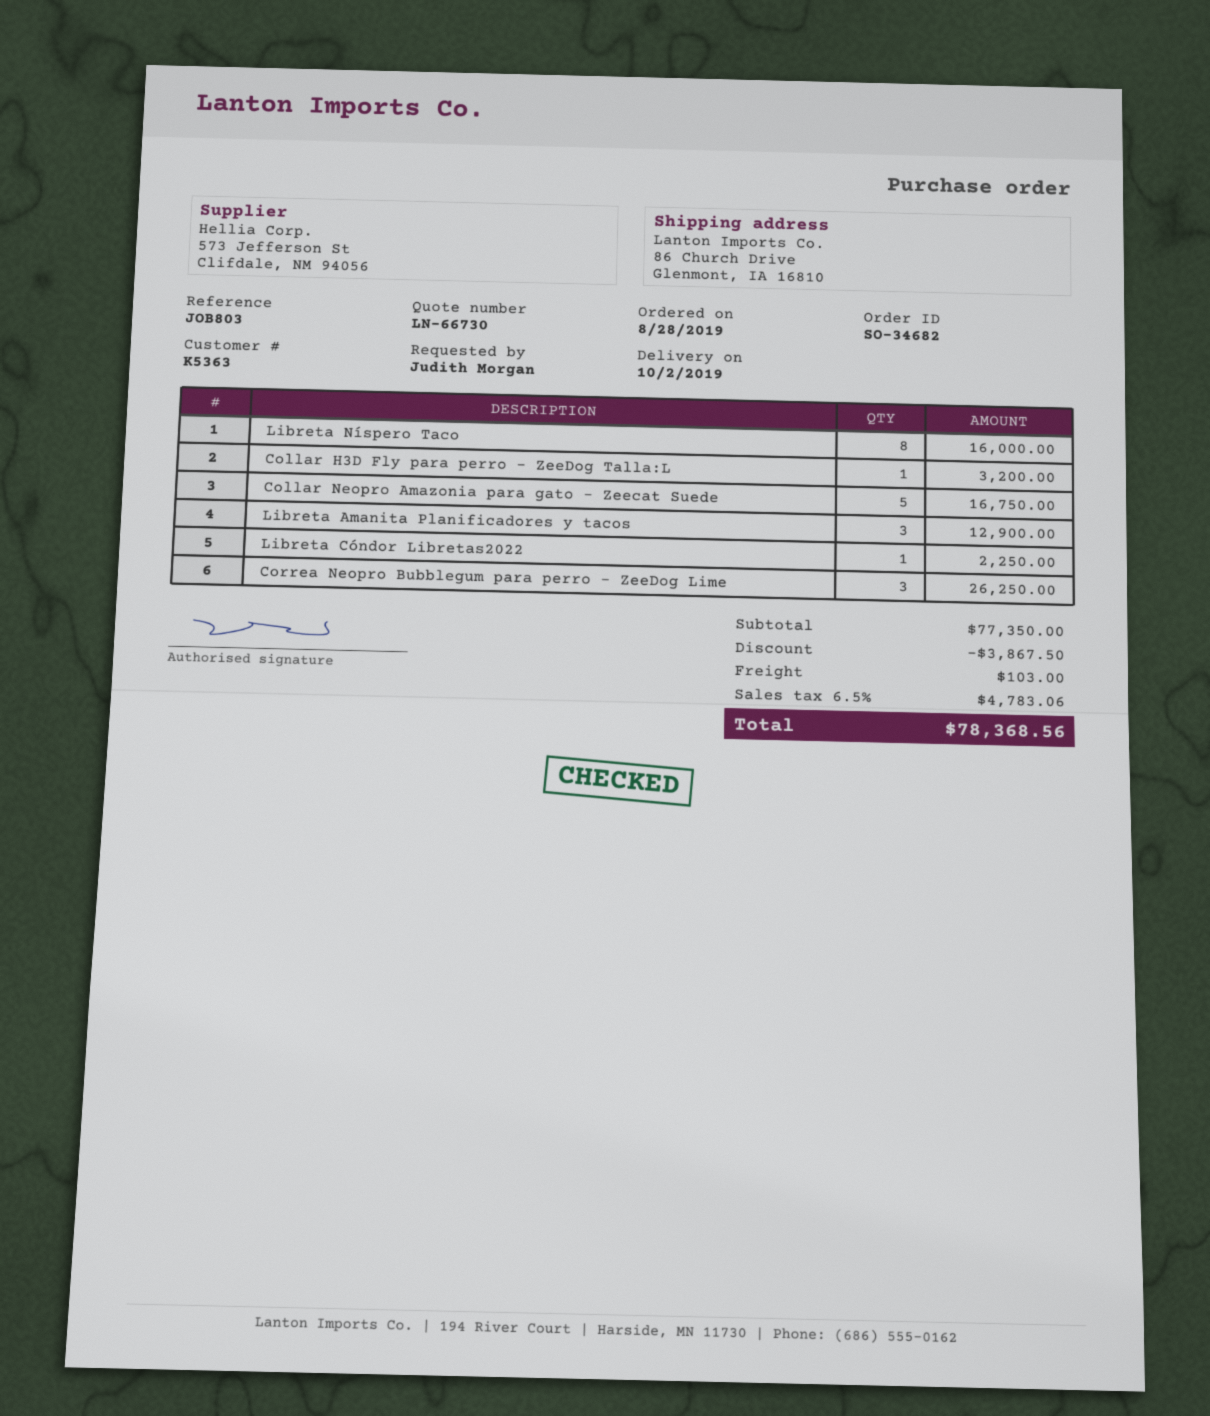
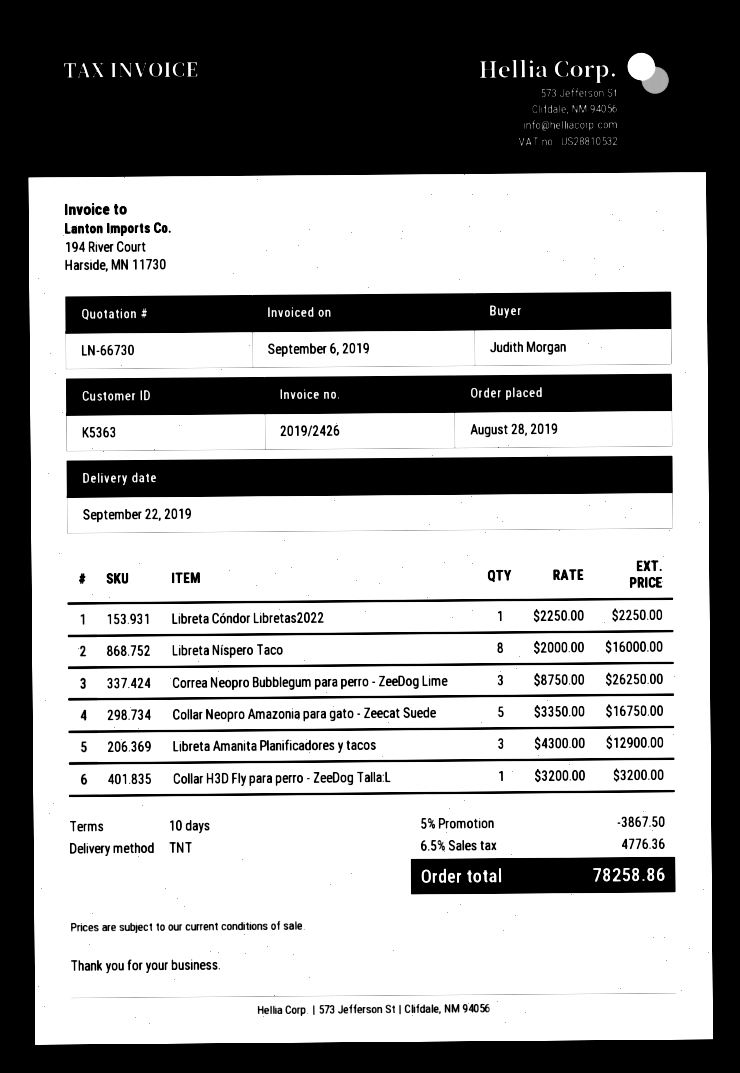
delivery date: 2019-10-02 -> 2019-09-22
shipping: 103.00 -> none
tax: 6.5% = 4783.06 -> 6.5% = 4776.36
total: 78368.56 -> 78258.86

